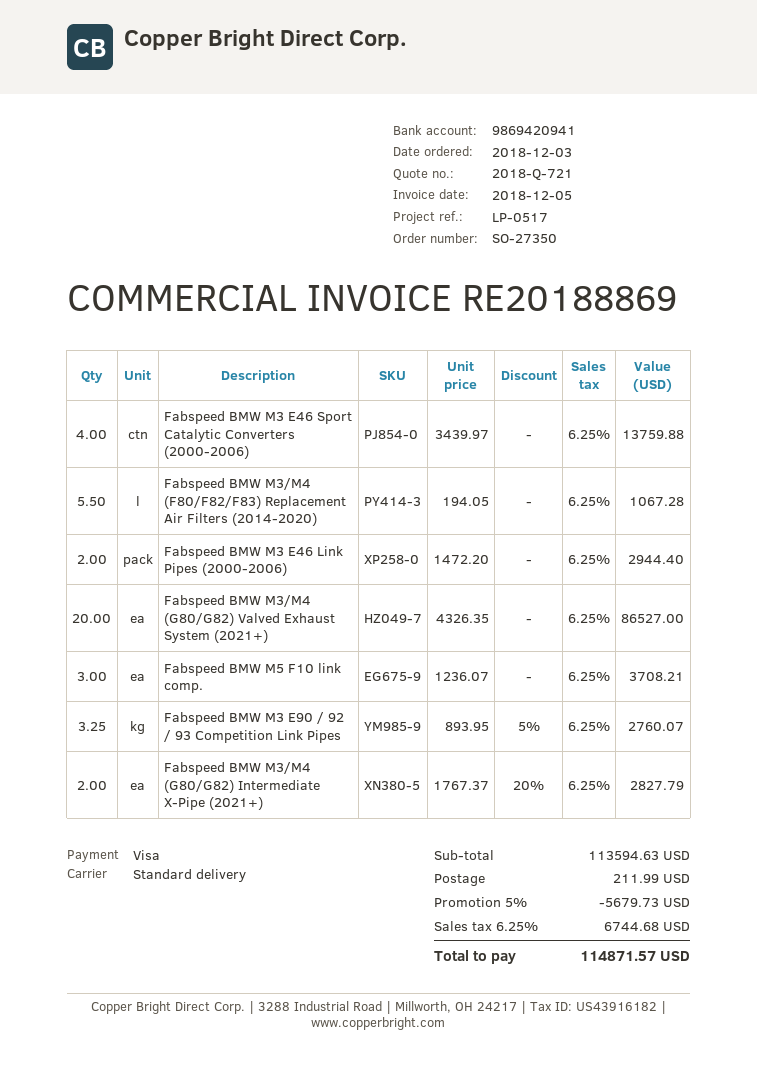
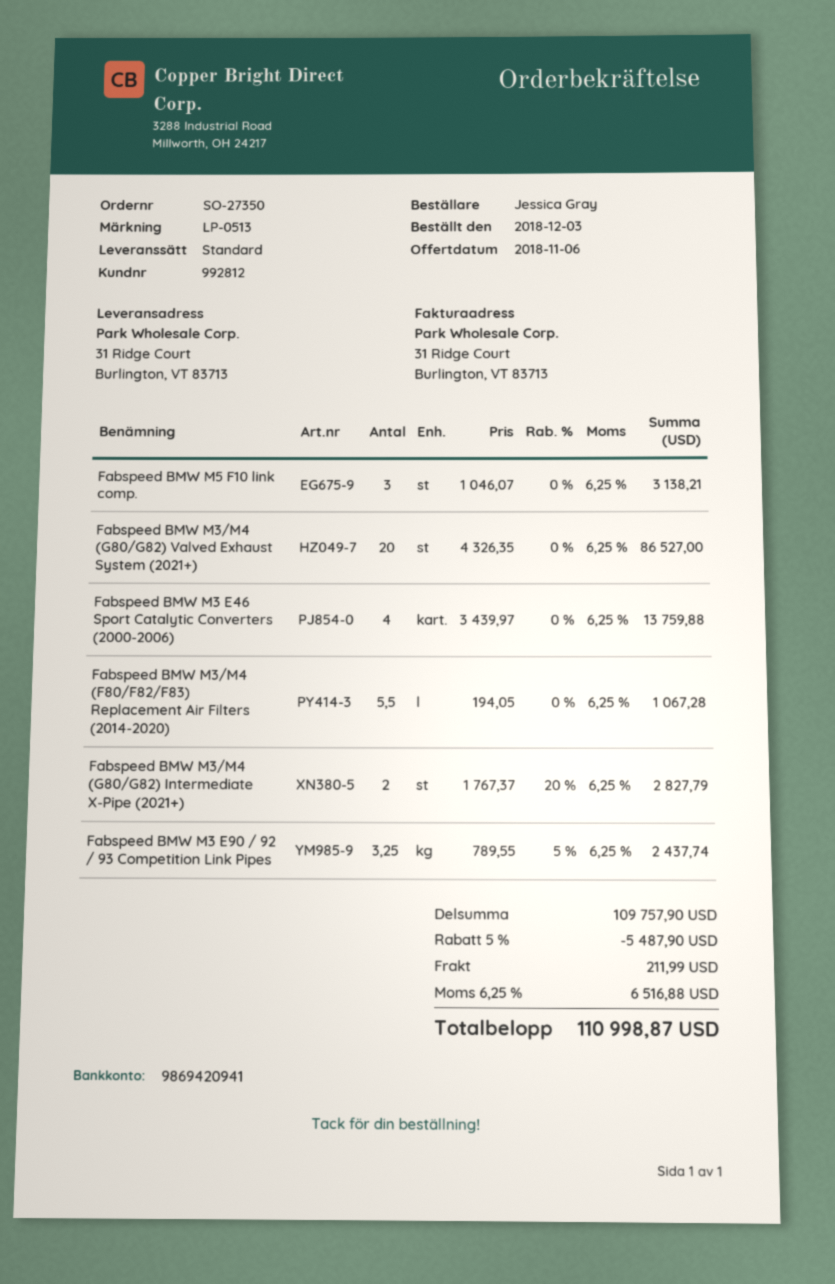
reference: LP-0517 -> LP-0513
Fabspeed BMW M3 E46 Link Pipes (2000-2006): 2 x 1472.20 = 2944.40 -> none
Fabspeed BMW M5 F10 link comp.: 3 x 1236.07 = 3708.21 -> 3 x 1046.07 = 3138.21
Fabspeed BMW M3 E90 / 92 / 93 Competition Link Pipes: 3.25 x 893.95 - 5% = 2760.07 -> 3.25 x 789.55 - 5% = 2437.74
subtotal: 113594.63 -> 109757.90
discount: 5% = 5679.73 -> 5% = 5487.90
tax: 6.25% = 6744.68 -> 6.25% = 6516.88
total: 114871.57 -> 110998.87

